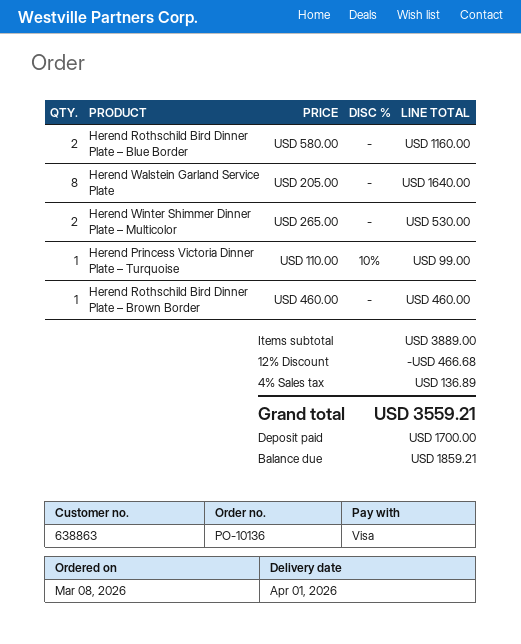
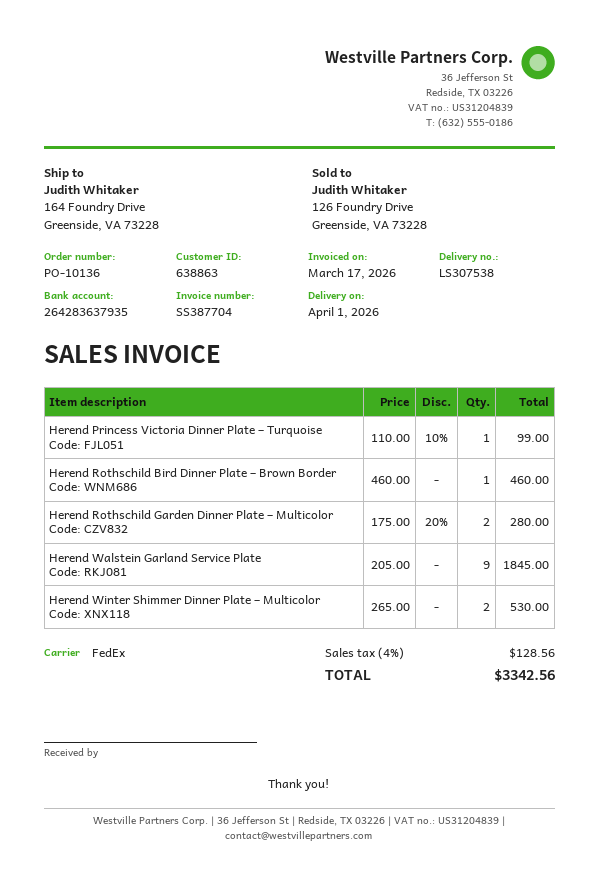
Herend Rothschild Bird Dinner Plate – Blue Border: 2 x 580.00 = 1160.00 -> none
Herend Walstein Garland Service Plate: 8 x 205.00 = 1640.00 -> 9 x 205.00 = 1845.00
Herend Rothschild Garden Dinner Plate – Multicolor: none -> 2 x 175.00 - 20% = 280.00
discount: 12% = 466.68 -> none
tax: 4% = 136.89 -> 4% = 128.56
total: 3559.21 -> 3342.56

